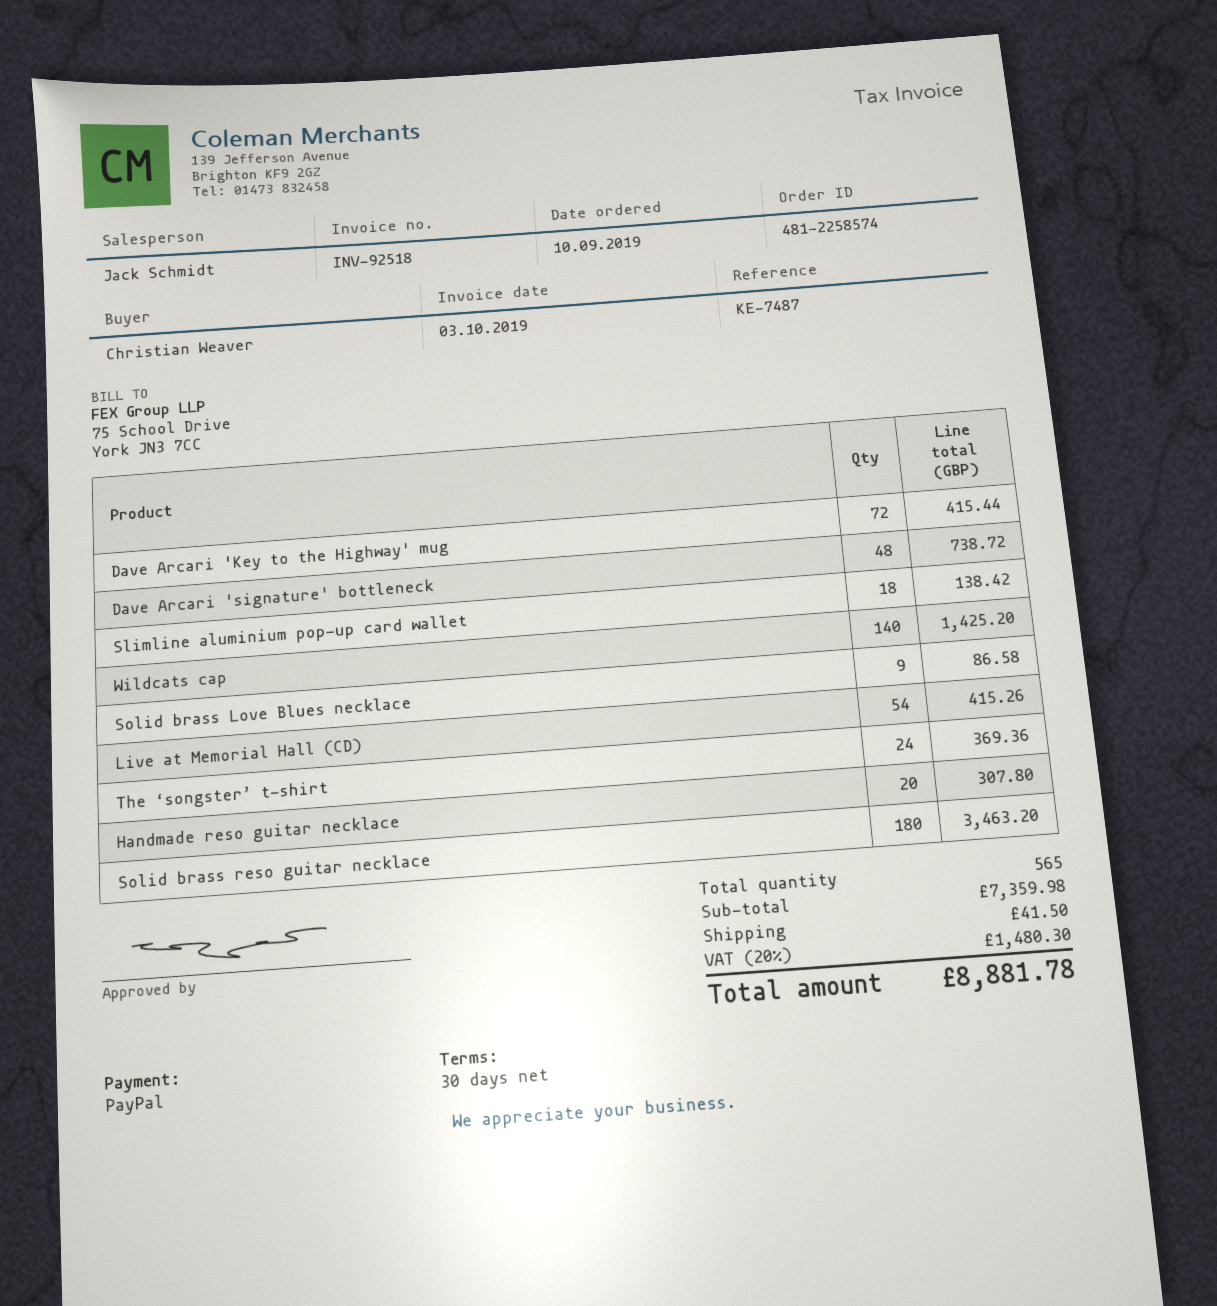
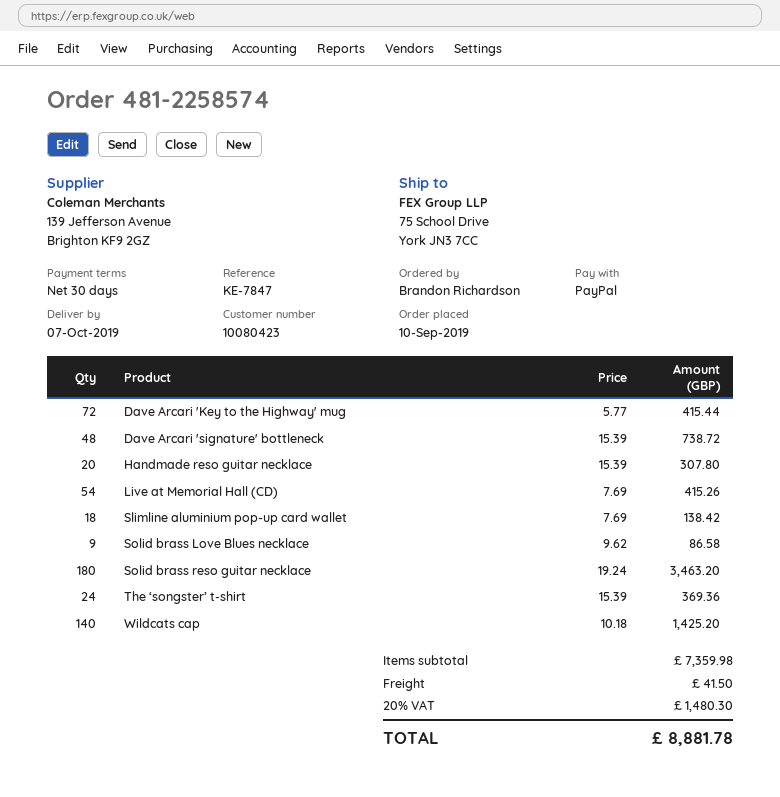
reference: KE-7487 -> KE-7847
ordered by: Christian Weaver -> Brandon Richardson

